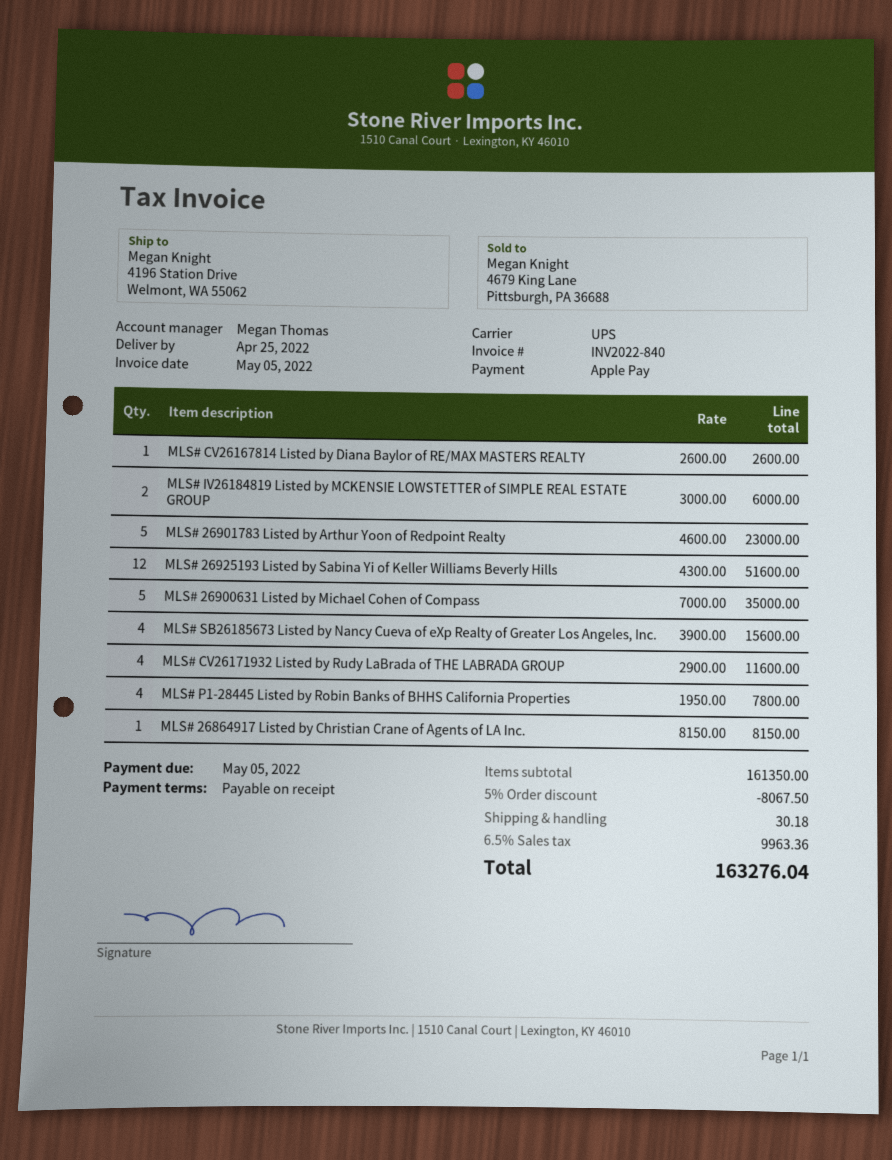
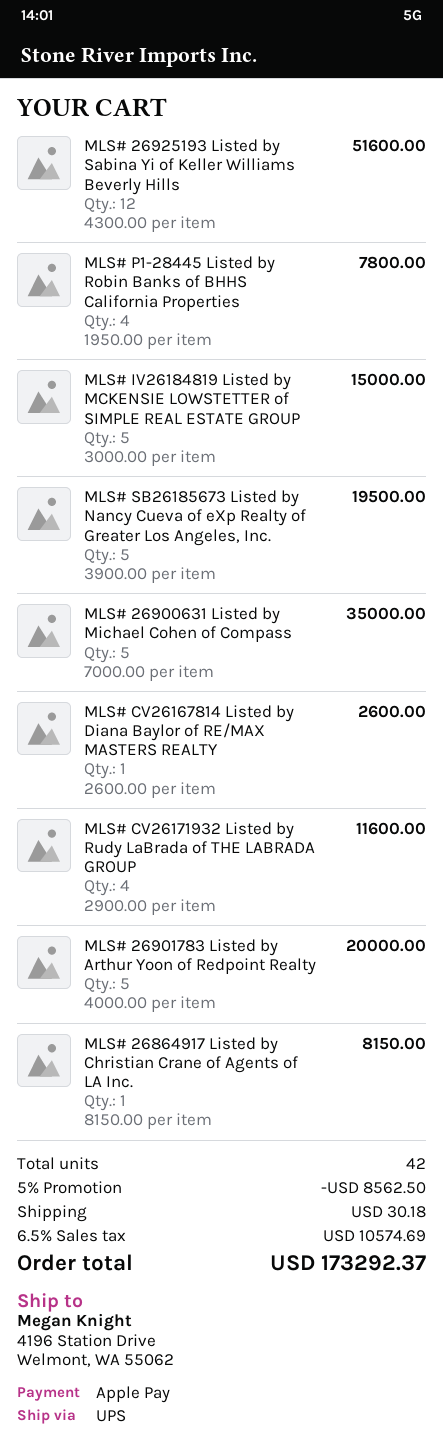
MLS# IV26184819 Listed by MCKENSIE LOWSTETTER of SIMPLE REAL ESTATE GROUP: 2 x 3000.00 = 6000.00 -> 5 x 3000.00 = 15000.00
MLS# 26901783 Listed by Arthur Yoon of Redpoint Realty: 5 x 4600.00 = 23000.00 -> 5 x 4000.00 = 20000.00
MLS# SB26185673 Listed by Nancy Cueva of eXp Realty of Greater Los Angeles, Inc.: 4 x 3900.00 = 15600.00 -> 5 x 3900.00 = 19500.00
discount: 5% = 8067.50 -> 5% = 8562.50
tax: 6.5% = 9963.36 -> 6.5% = 10574.69
total: 163276.04 -> 173292.37

